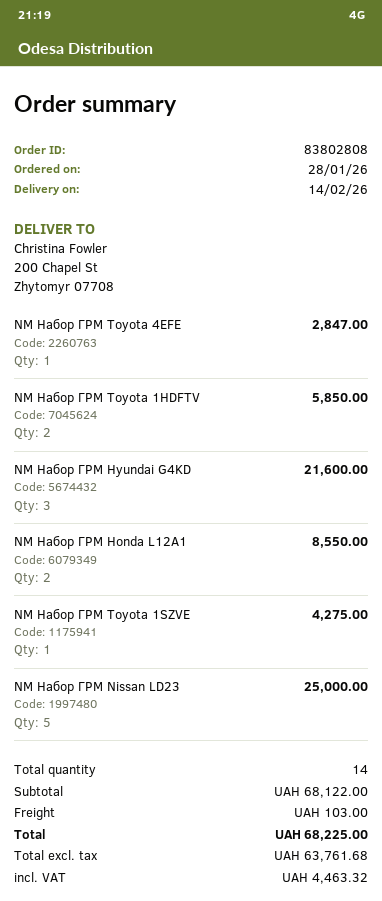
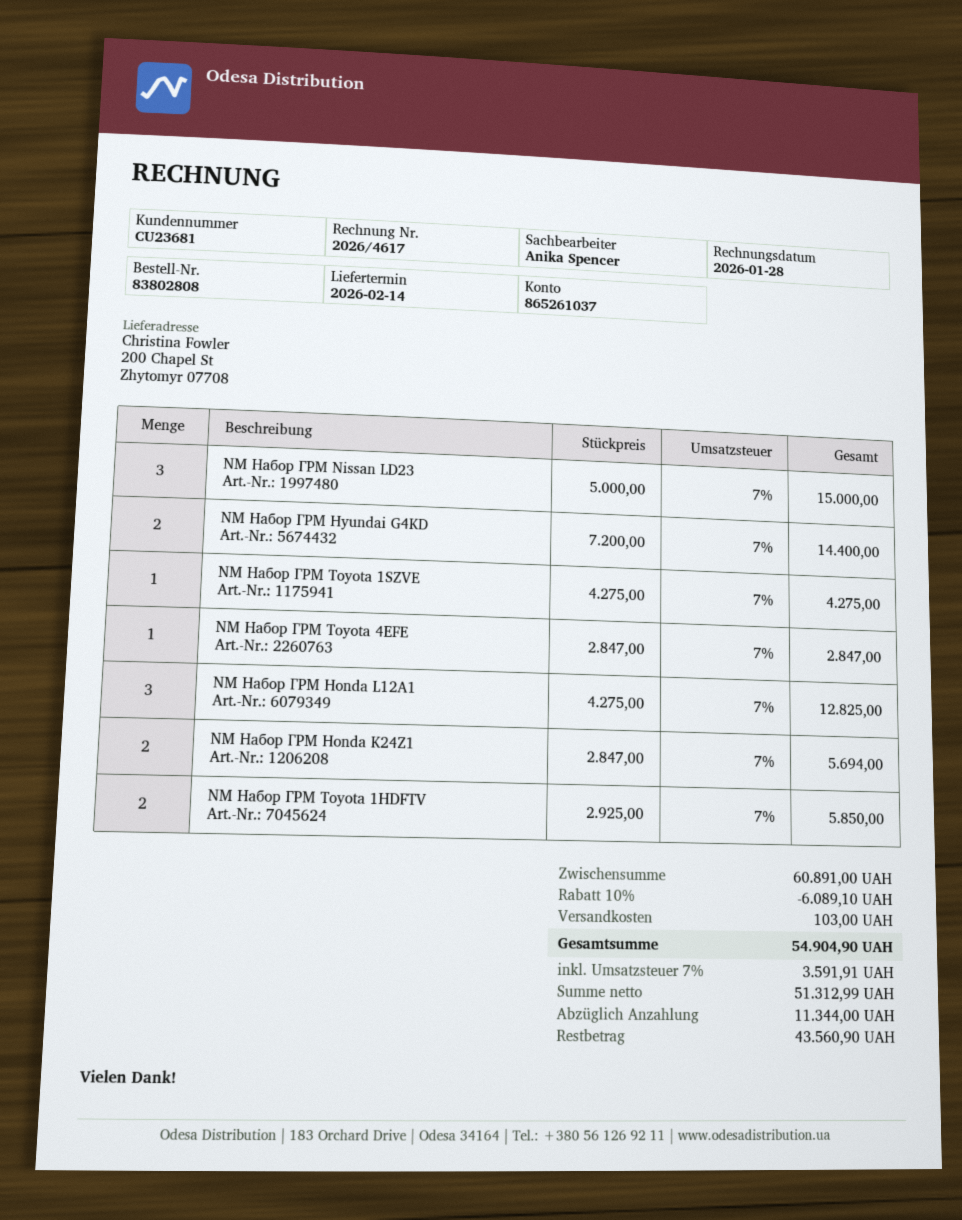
NM Набор ГРМ Hyundai G4KD: 3 for 21600.00 -> 2 for 14400.00
NM Набор ГРМ Honda L12A1: 2 for 8550.00 -> 3 for 12825.00
NM Набор ГРМ Nissan LD23: 5 for 25000.00 -> 3 for 15000.00
NM Набор ГРМ Honda K24Z1: none -> 2 for 5694.00
subtotal: 68122.00 -> 60891.00
discount: none -> 10% = 6089.10
net: 63761.68 -> 51312.99
tax: 4463.32 -> 3591.91
total: 68225.00 -> 54904.90

